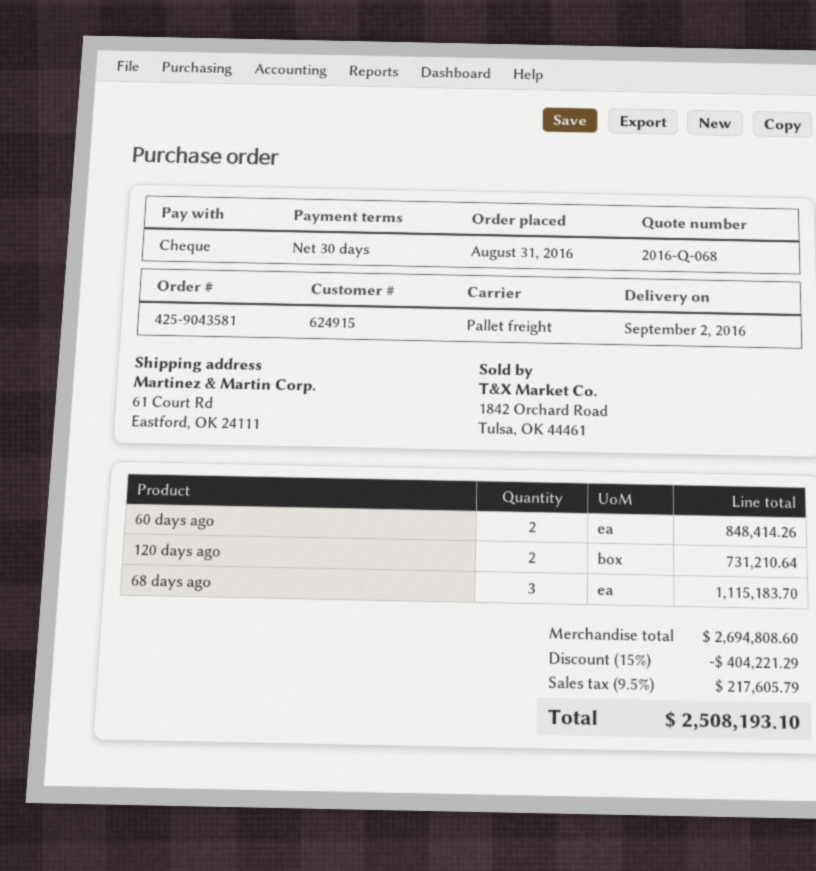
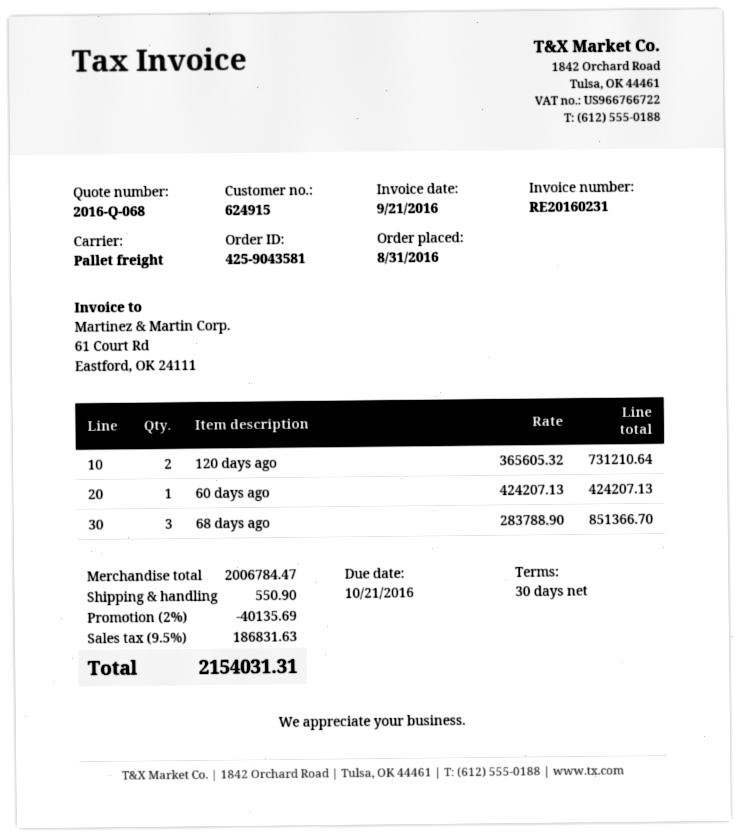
60 days ago: 2 for 848414.26 -> 1 for 424207.13
68 days ago: 3 for 1115183.70 -> 3 for 851366.70
subtotal: 2694808.60 -> 2006784.47
discount: 15% = 404221.29 -> 2% = 40135.69
shipping: none -> 550.90
tax: 9.5% = 217605.79 -> 9.5% = 186831.63
total: 2508193.10 -> 2154031.31

